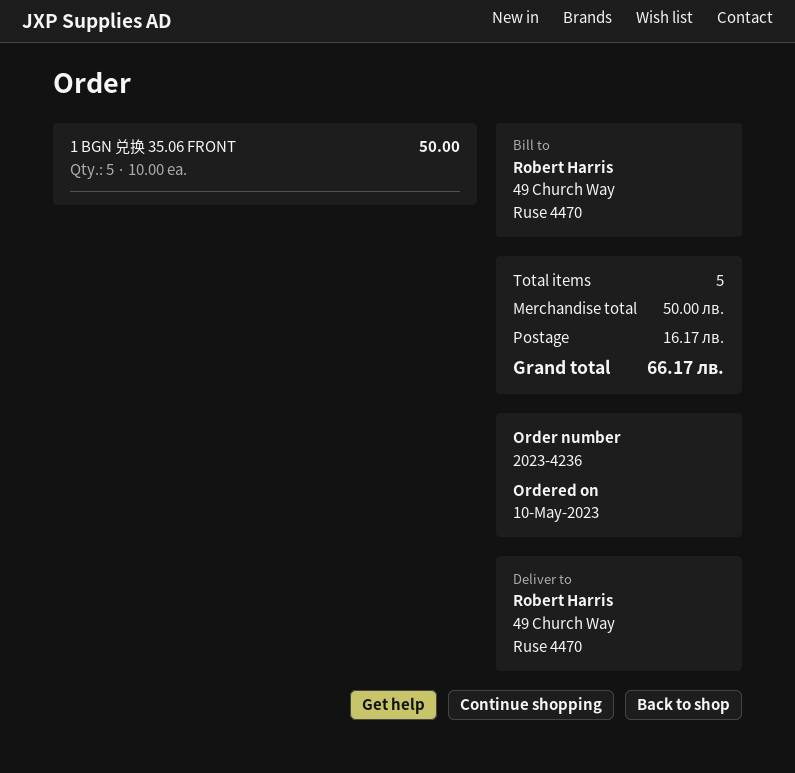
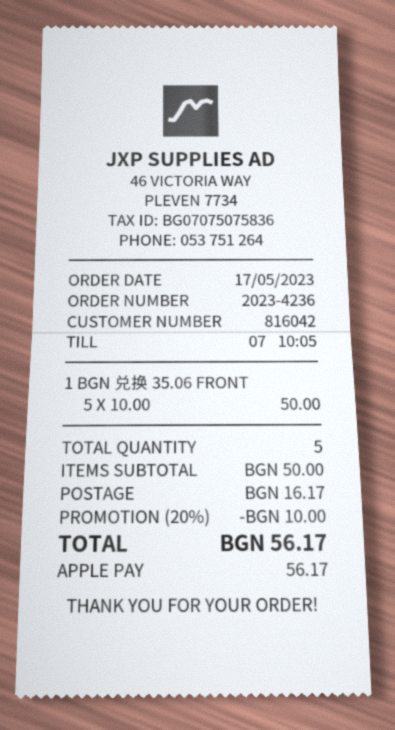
order date: 2023-05-10 -> 2023-05-17
discount: none -> 20% = 10.00
total: 66.17 -> 56.17

